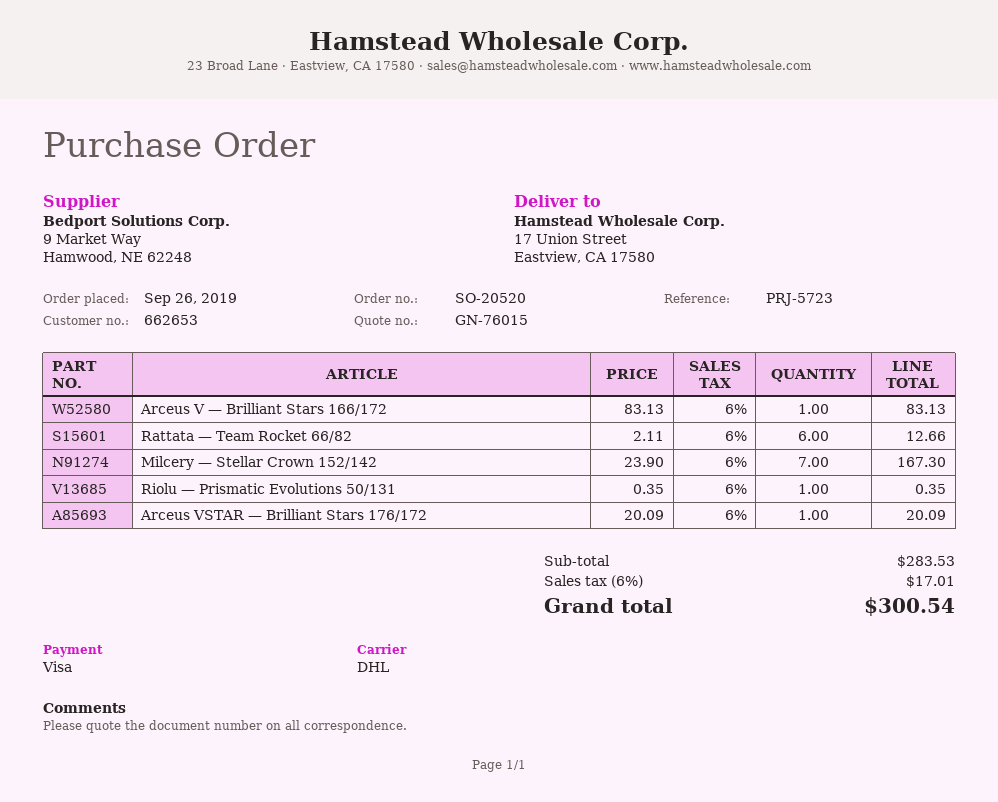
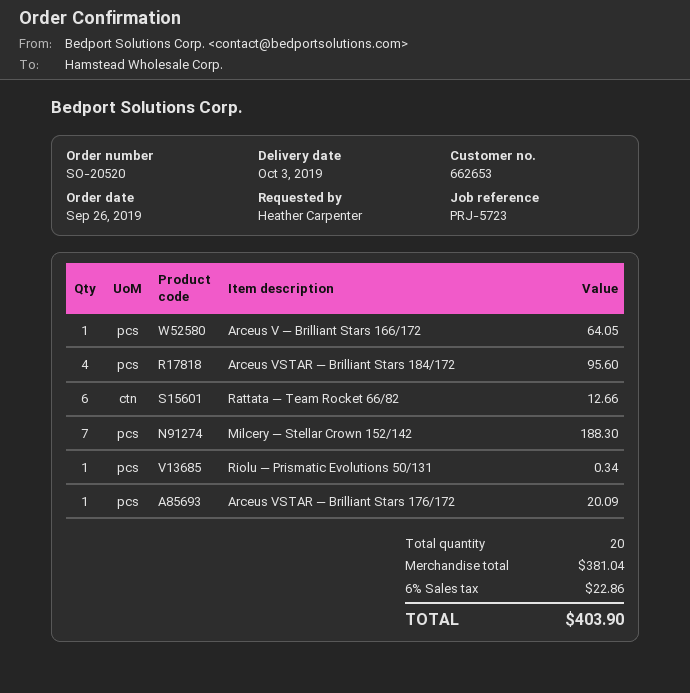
Arceus V — Brilliant Stars 166/172: 1 for 83.13 -> 1 for 64.05
Milcery — Stellar Crown 152/142: 7 for 167.30 -> 7 for 188.30
Riolu — Prismatic Evolutions 50/131: 1 for 0.35 -> 1 for 0.34
Arceus VSTAR — Brilliant Stars 184/172: none -> 4 for 95.60
subtotal: 283.53 -> 381.04
tax: 6% = 17.01 -> 6% = 22.86
total: 300.54 -> 403.90

